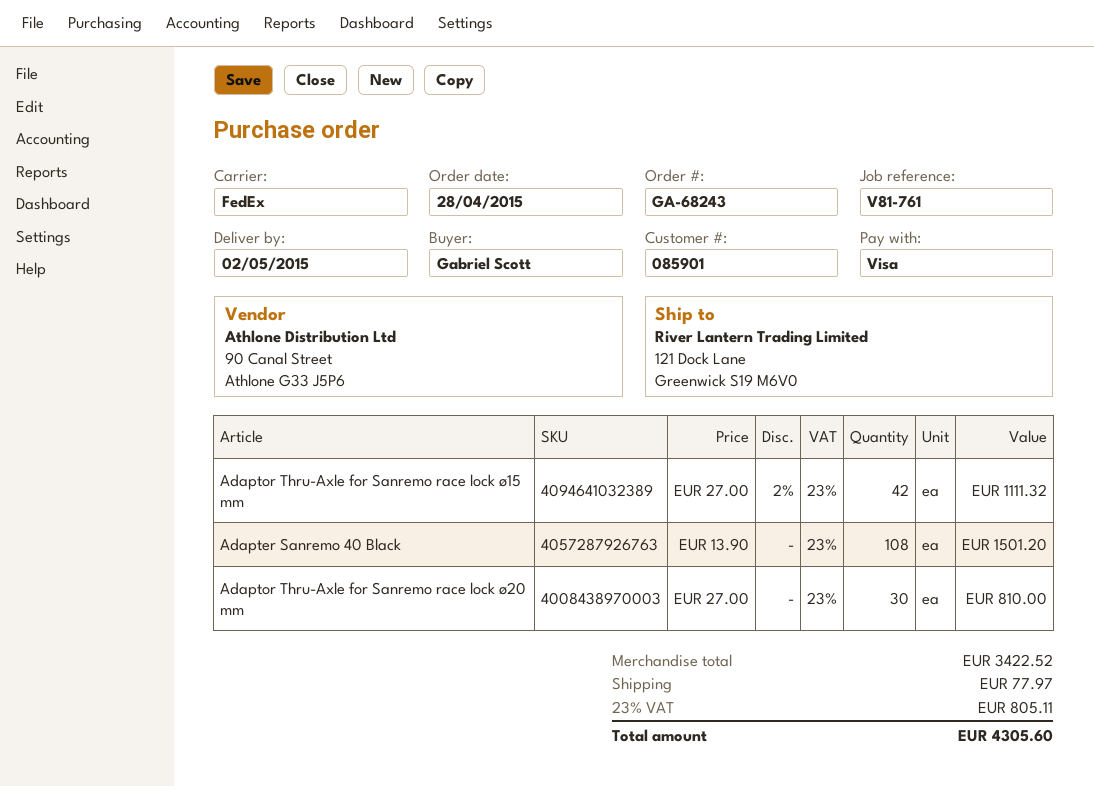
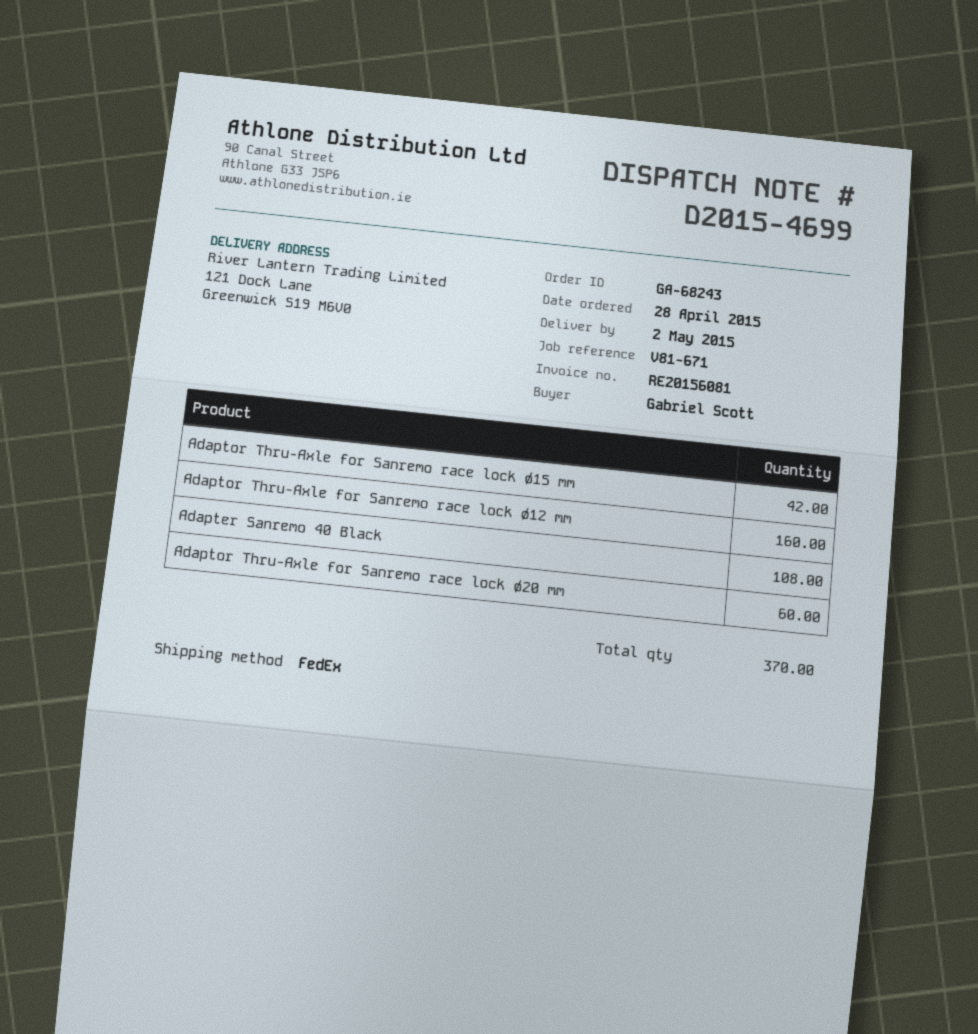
reference: V81-761 -> V81-671
Adaptor Thru-Axle for Sanremo race lock ø20 mm: 30 -> 60
Adaptor Thru-Axle for Sanremo race lock ø12 mm: none -> 160

